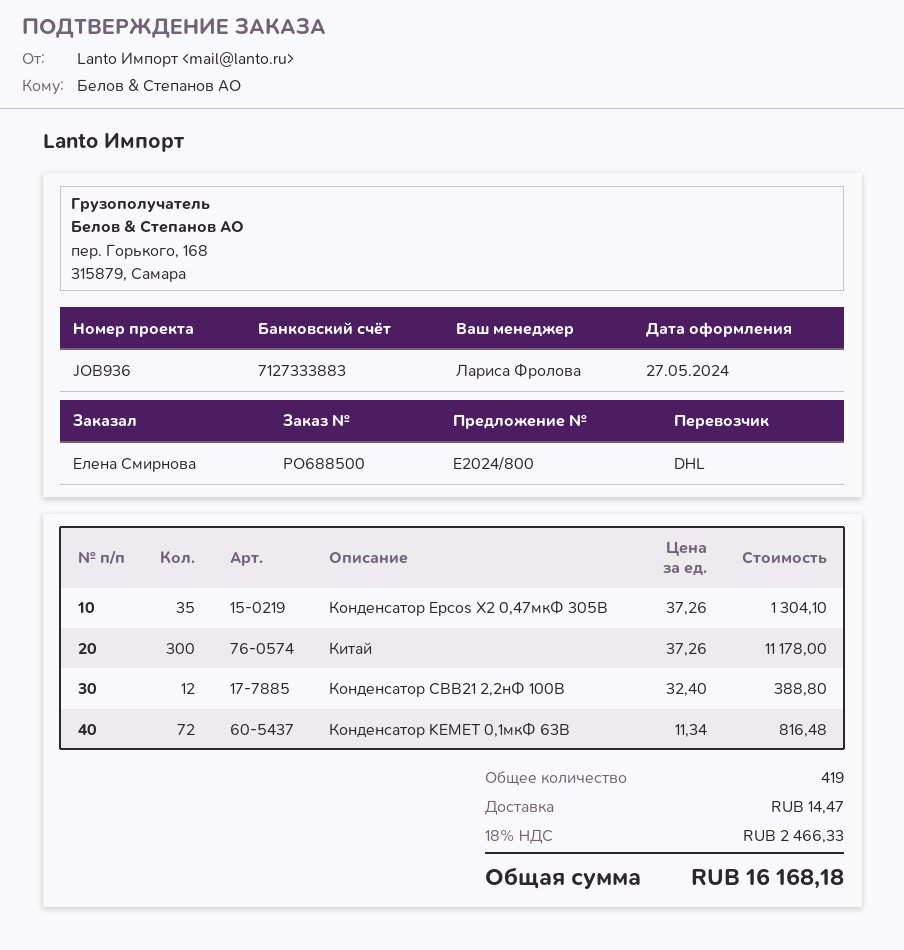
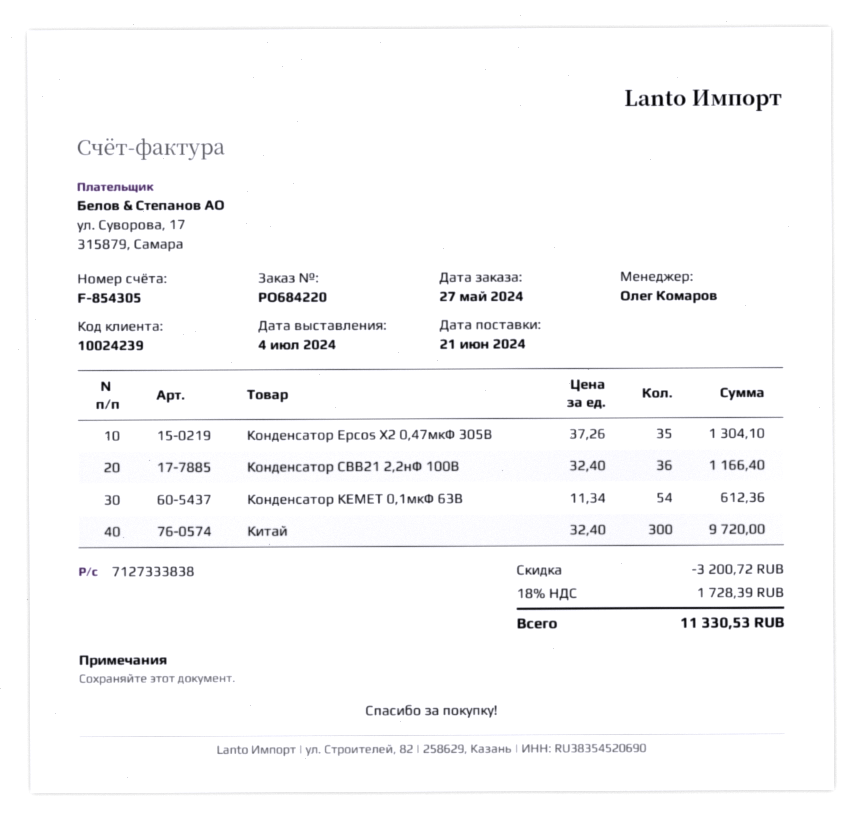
order number: PO688500 -> PO684220
sales rep: Лариса Фролова -> Олег Комаров
bank account: 7127333883 -> 7127333838
Китай: 300 x 37.26 = 11178.00 -> 300 x 32.40 = 9720.00
Конденсатор CBB21 2,2нФ 100В: 12 x 32.40 = 388.80 -> 36 x 32.40 = 1166.40
Конденсатор KEMET 0,1мкФ 63В: 72 x 11.34 = 816.48 -> 54 x 11.34 = 612.36
discount: none -> 3200.72
shipping: 14.47 -> none
tax: 18% = 2466.33 -> 18% = 1728.39
total: 16168.18 -> 11330.53

